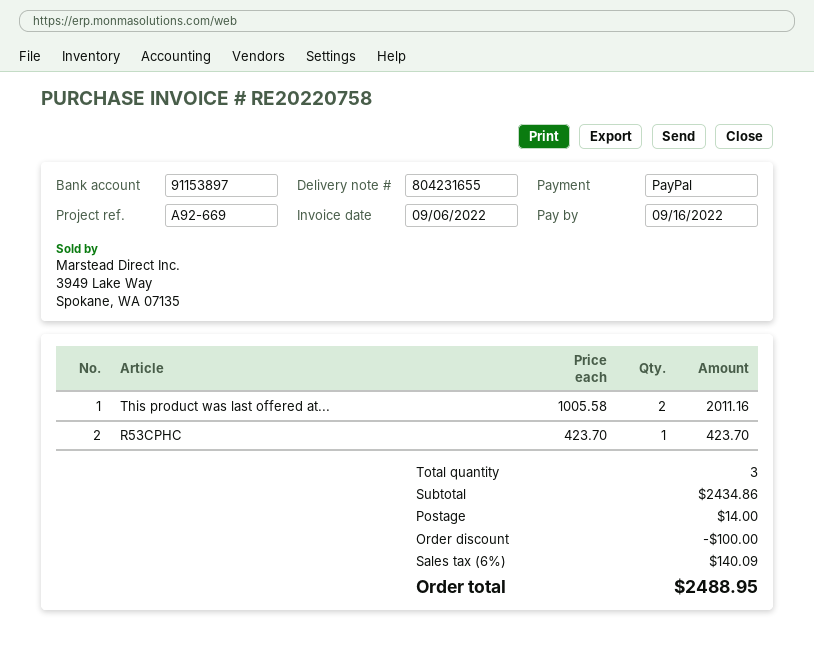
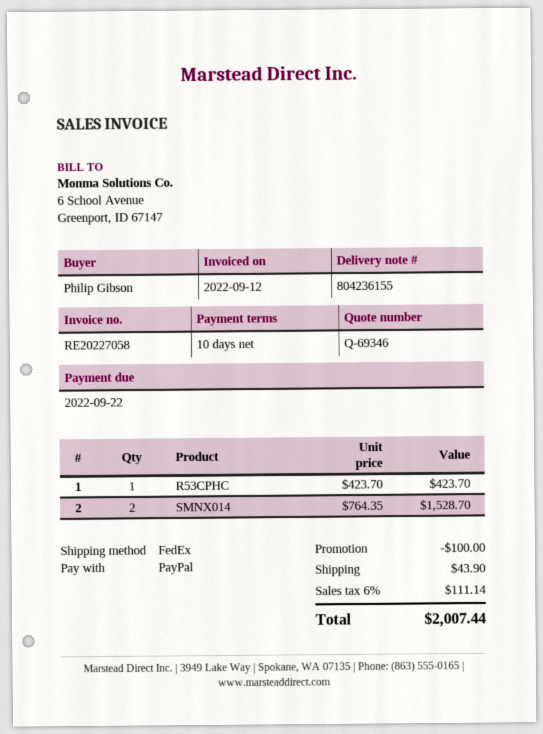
delivery note number: 804231655 -> 804236155
invoice number: RE20220758 -> RE20227058
invoice date: 2022-09-06 -> 2022-09-12
due date: 2022-09-16 -> 2022-09-22
This product was last offered at...: 2 x 1005.58 = 2011.16 -> none
SMNX014: none -> 2 x 764.35 = 1528.70
shipping: 14.00 -> 43.90
tax: 6% = 140.09 -> 6% = 111.14
total: 2488.95 -> 2007.44

